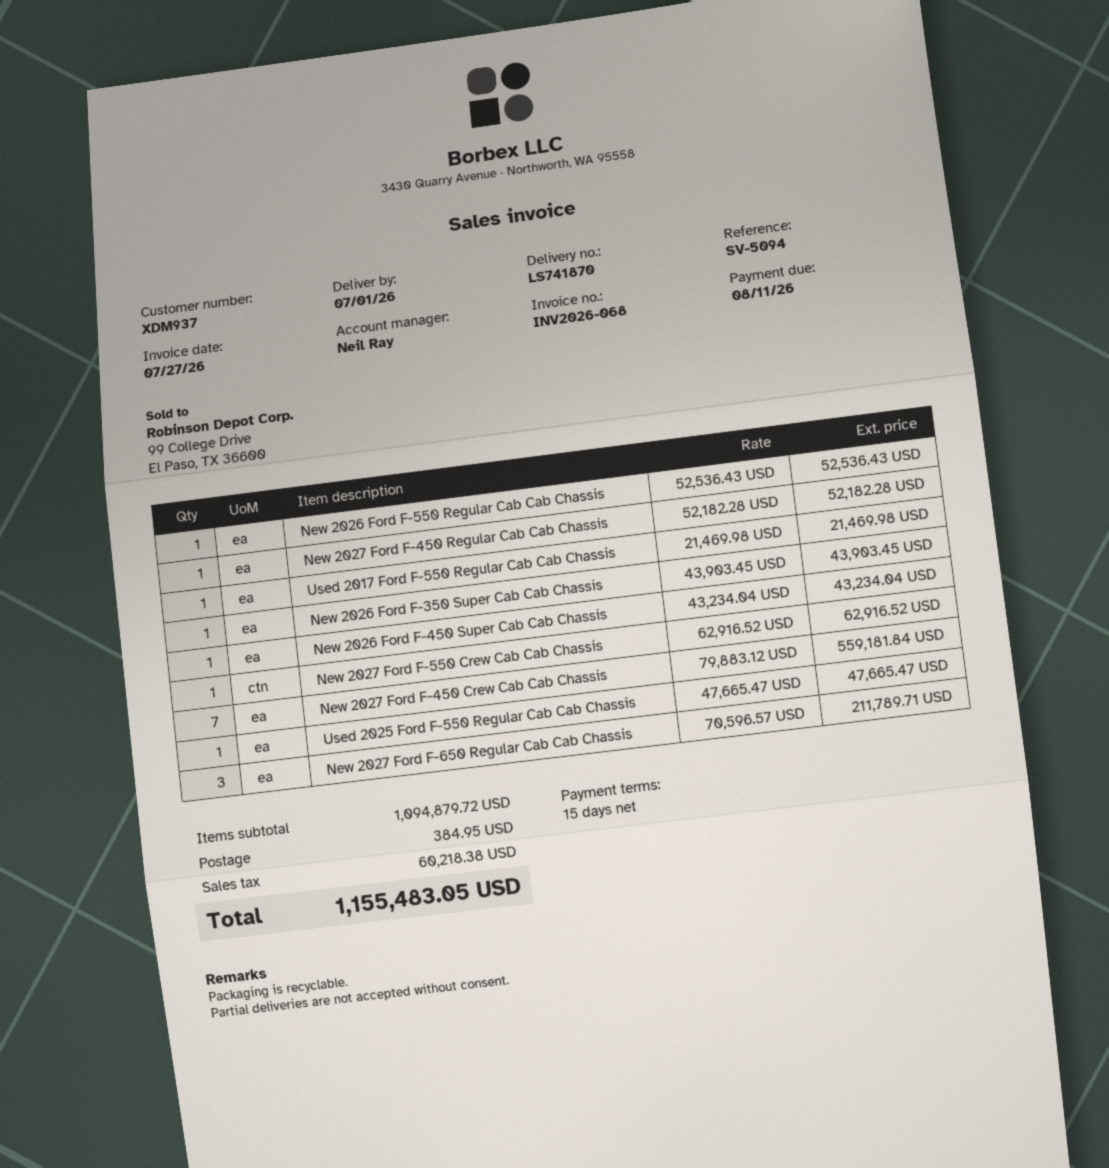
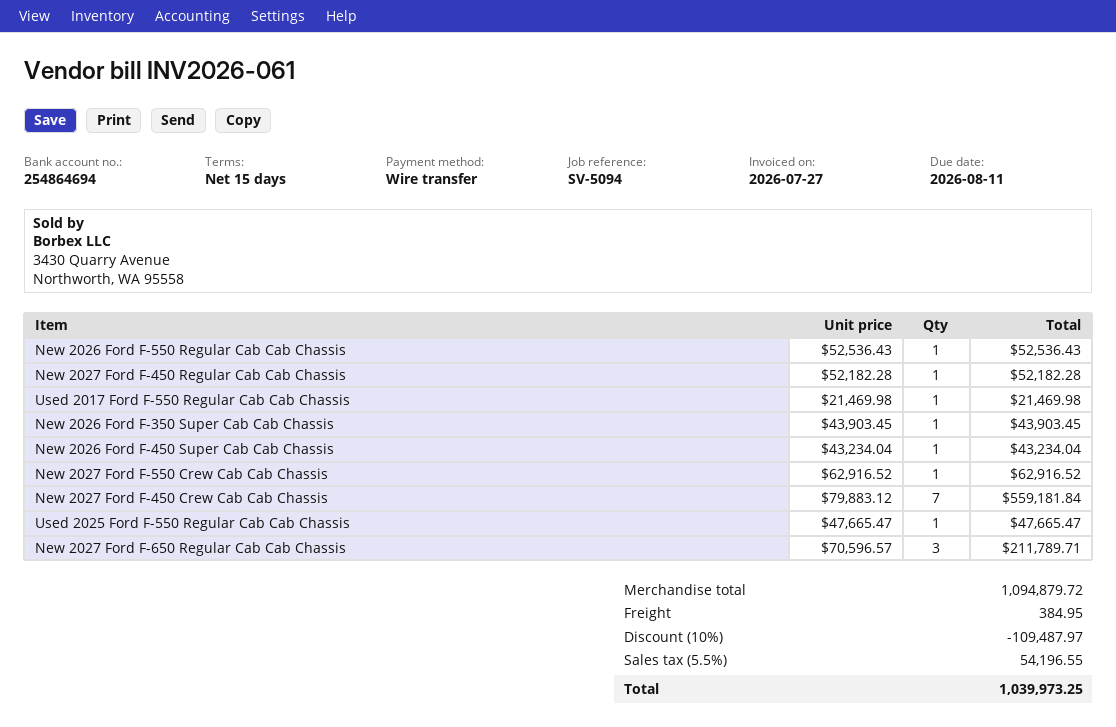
invoice number: INV2026-068 -> INV2026-061
discount: none -> 10% = 109487.97
tax: 60218.38 -> 54196.55
total: 1155483.05 -> 1039973.25

